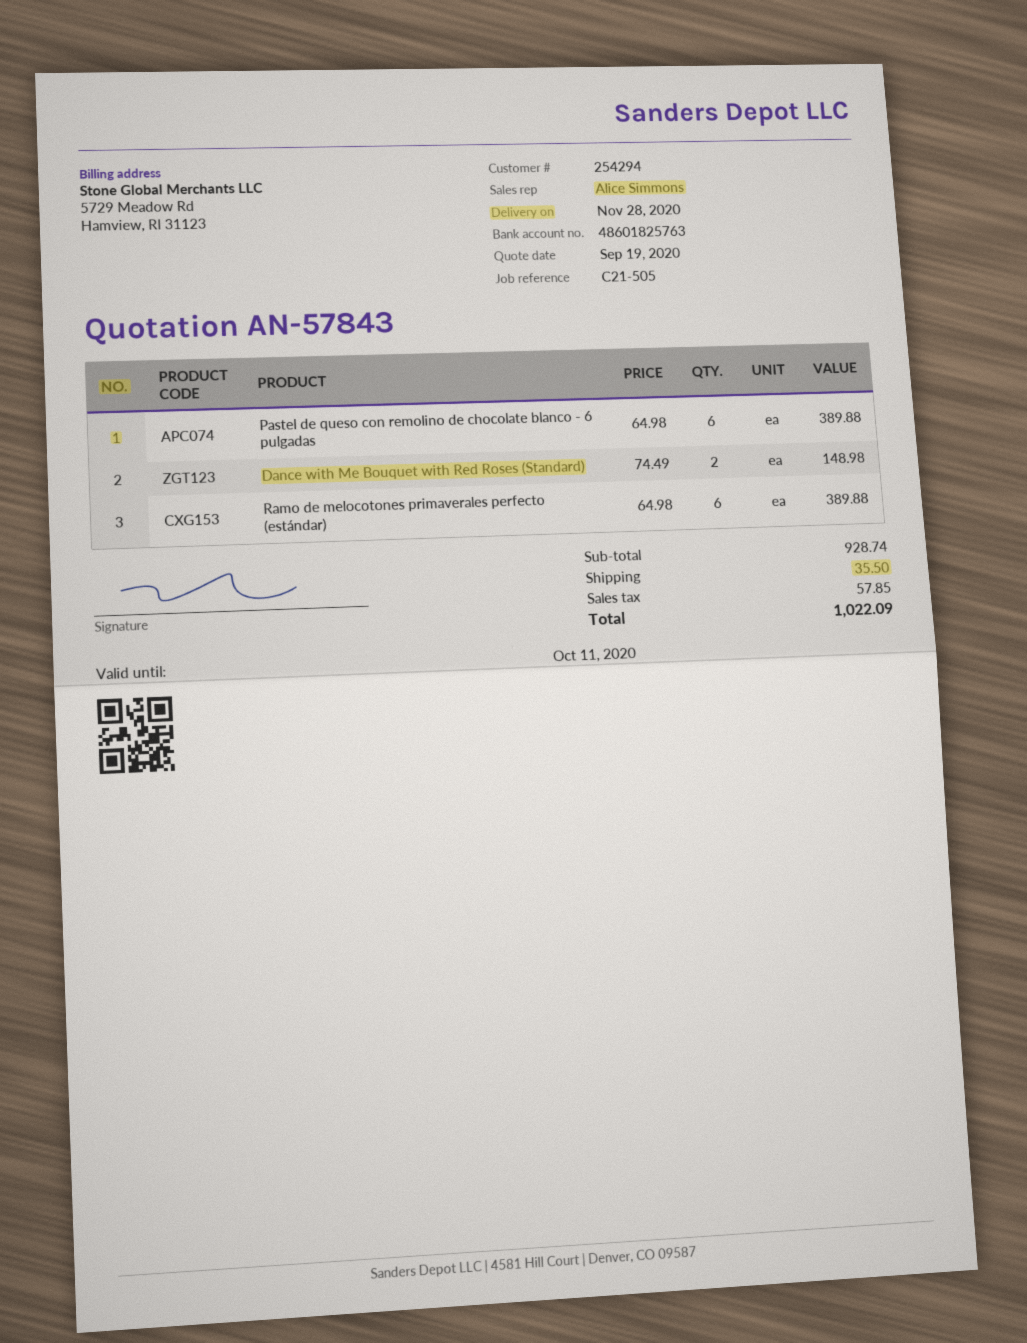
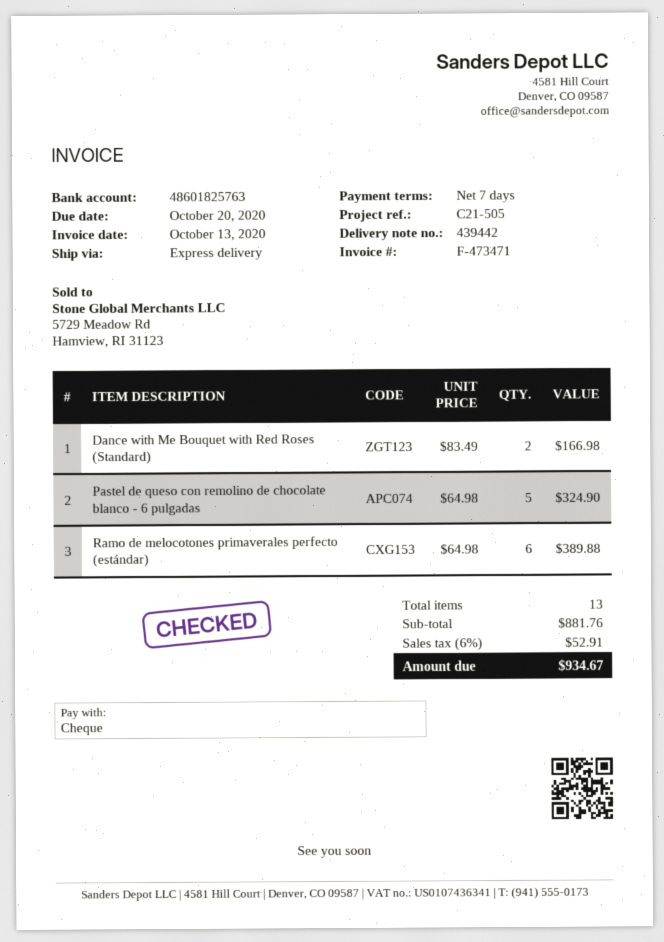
Pastel de queso con remolino de chocolate blanco - 6 pulgadas: 6 x 64.98 = 389.88 -> 5 x 64.98 = 324.90
Dance with Me Bouquet with Red Roses (Standard): 2 x 74.49 = 148.98 -> 2 x 83.49 = 166.98
subtotal: 928.74 -> 881.76
shipping: 35.50 -> none
tax: 57.85 -> 52.91
total: 1022.09 -> 934.67

